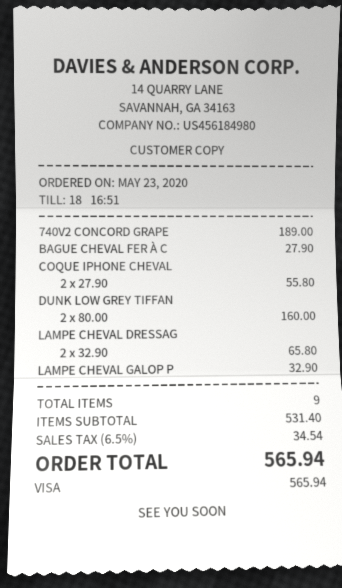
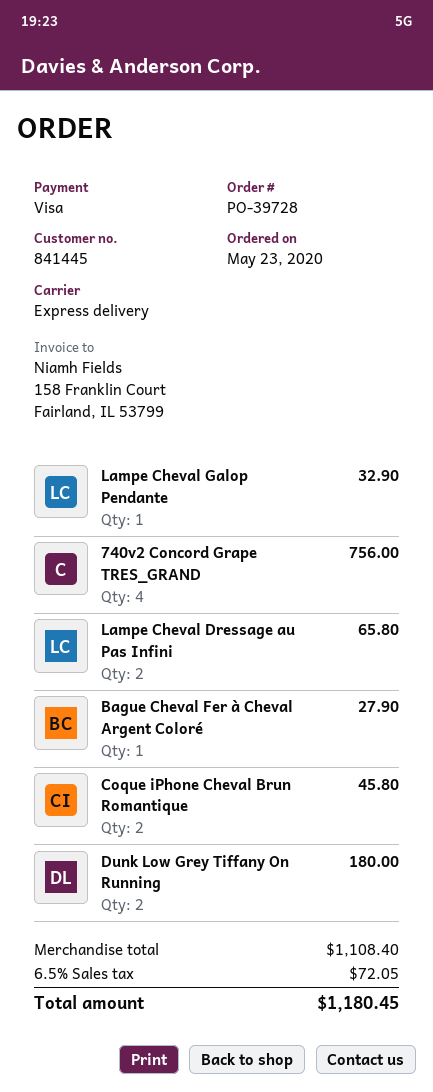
740V2 CONCORD GRAPE: 1 for 189.00 -> 4 for 756.00
COQUE IPHONE CHEVAL: 2 for 55.80 -> 2 for 45.80
DUNK LOW GREY TIFFAN: 2 for 160.00 -> 2 for 180.00
subtotal: 531.40 -> 1108.40
tax: 6.5% = 34.54 -> 6.5% = 72.05
total: 565.94 -> 1180.45

